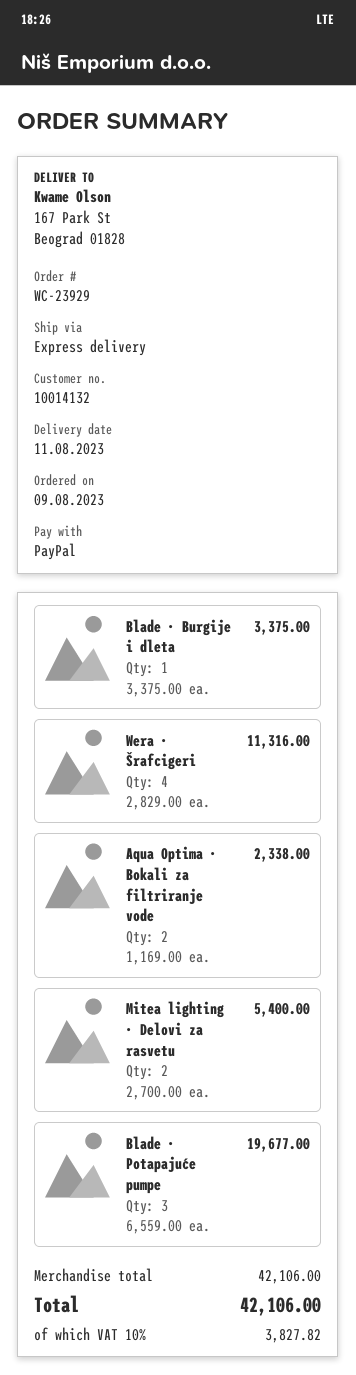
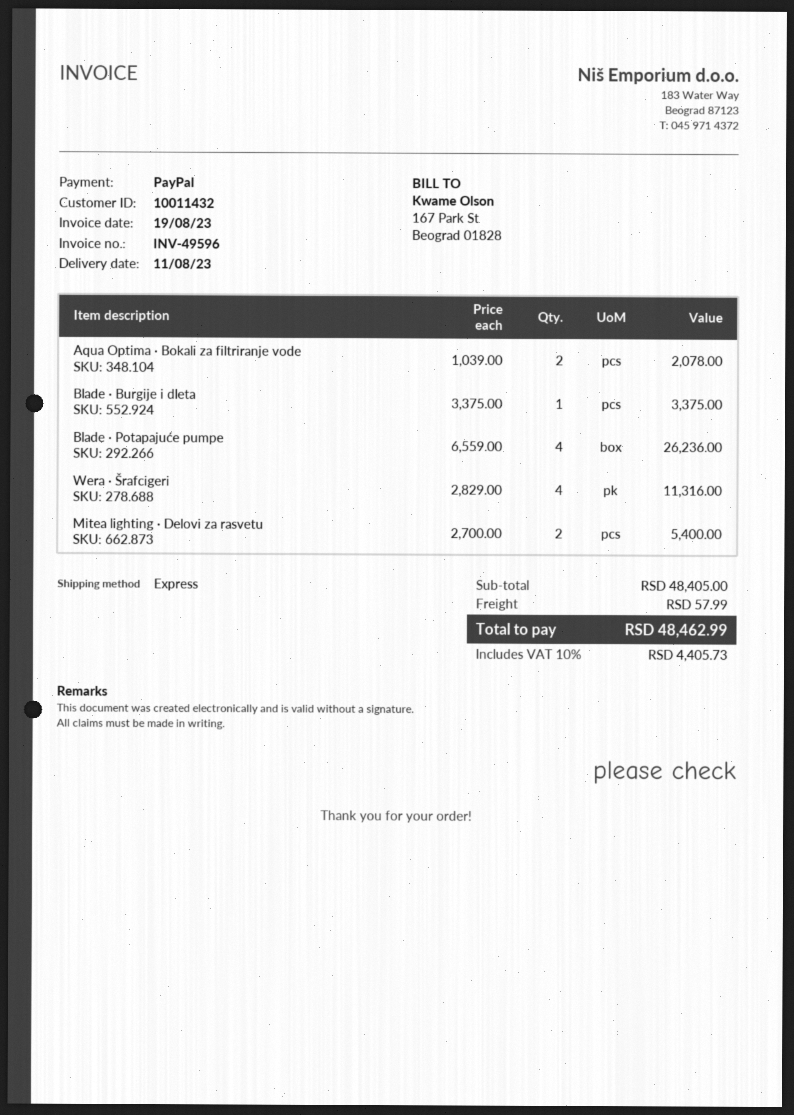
customer number: 10014132 -> 10011432
Aqua Optima · Bokali za filtriranje vode: 2 x 1169.00 = 2338.00 -> 2 x 1039.00 = 2078.00
Blade · Potapajuće pumpe: 3 x 6559.00 = 19677.00 -> 4 x 6559.00 = 26236.00
subtotal: 42106.00 -> 48405.00
shipping: none -> 57.99
tax: 10% = 3827.82 -> 10% = 4405.73
total: 42106.00 -> 48462.99

